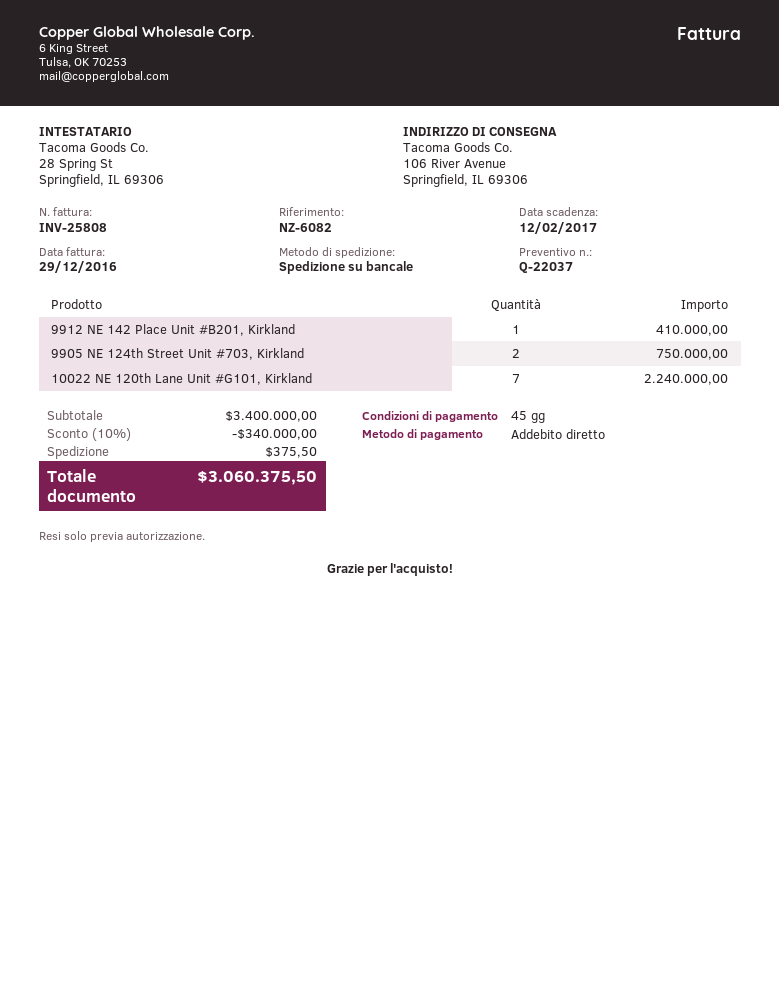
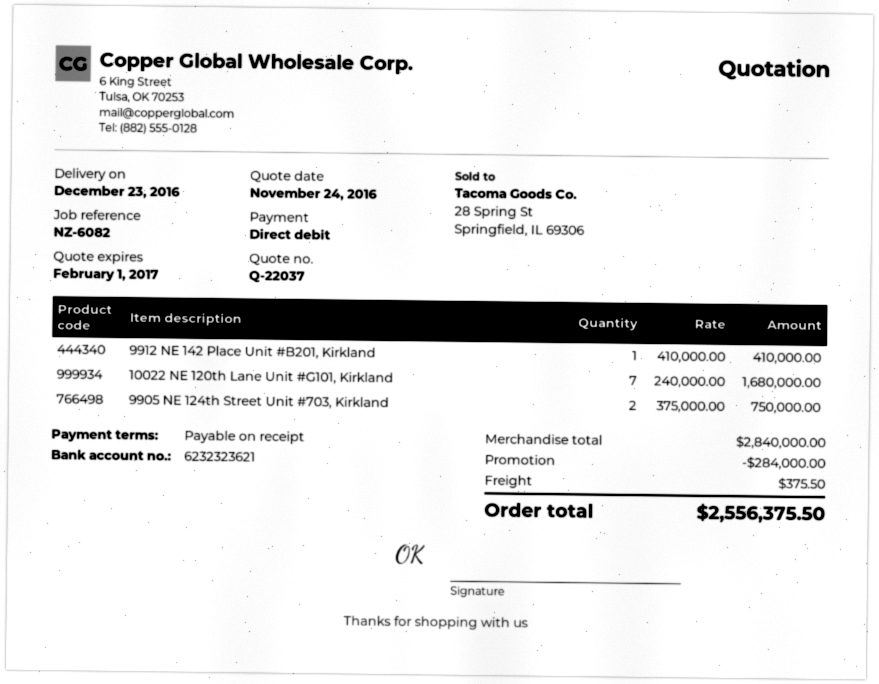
payment terms: 45 days -> on receipt
10022 NE 120th Lane Unit #G101, Kirkland: 7 for 2240000.00 -> 7 for 1680000.00
subtotal: 3400000.00 -> 2840000.00
discount: 340000.00 -> 284000.00
total: 3060375.50 -> 2556375.50

